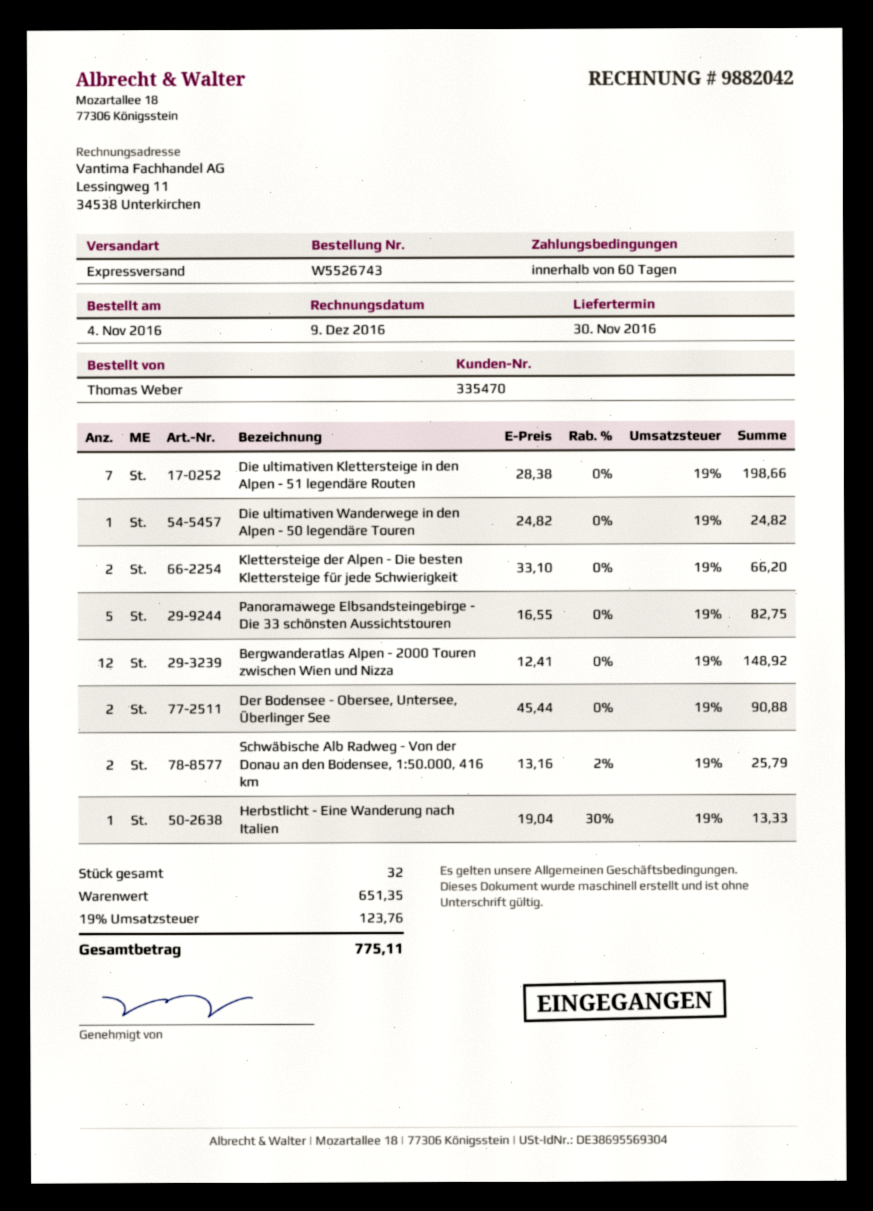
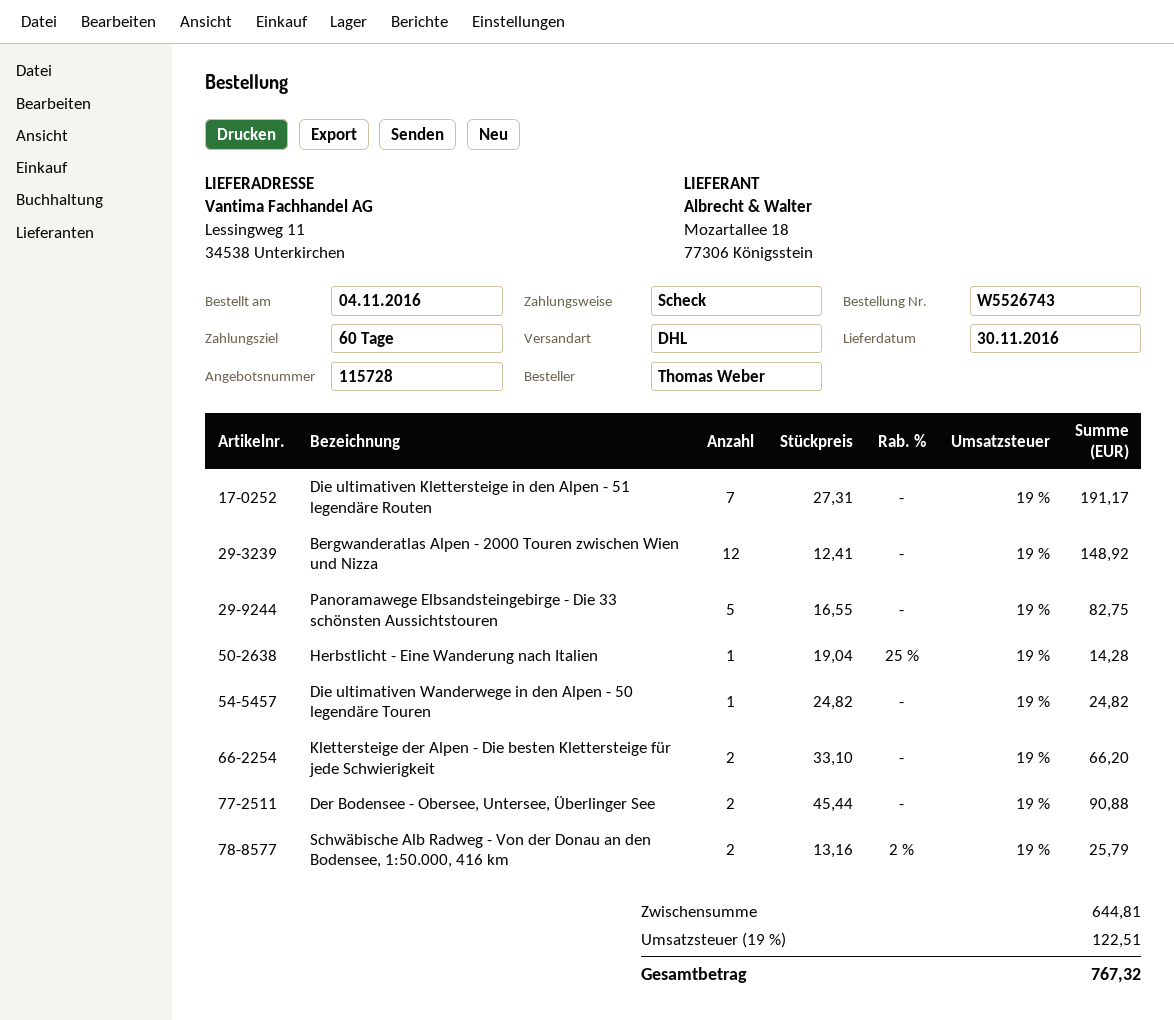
shipping method: express -> DHL
Die ultimativen Klettersteige in den Alpen - 51 legendäre Routen: 7 x 28.38 = 198.66 -> 7 x 27.31 = 191.17
Herbstlicht - Eine Wanderung nach Italien: 1 x 19.04 - 30% = 13.33 -> 1 x 19.04 - 25% = 14.28
subtotal: 651.35 -> 644.81
tax: 19% = 123.76 -> 19% = 122.51
total: 775.11 -> 767.32

